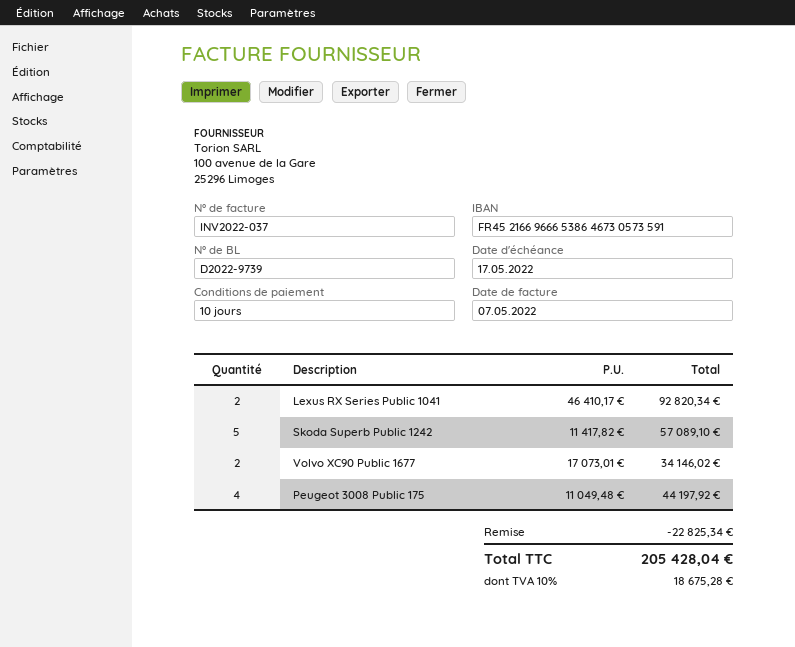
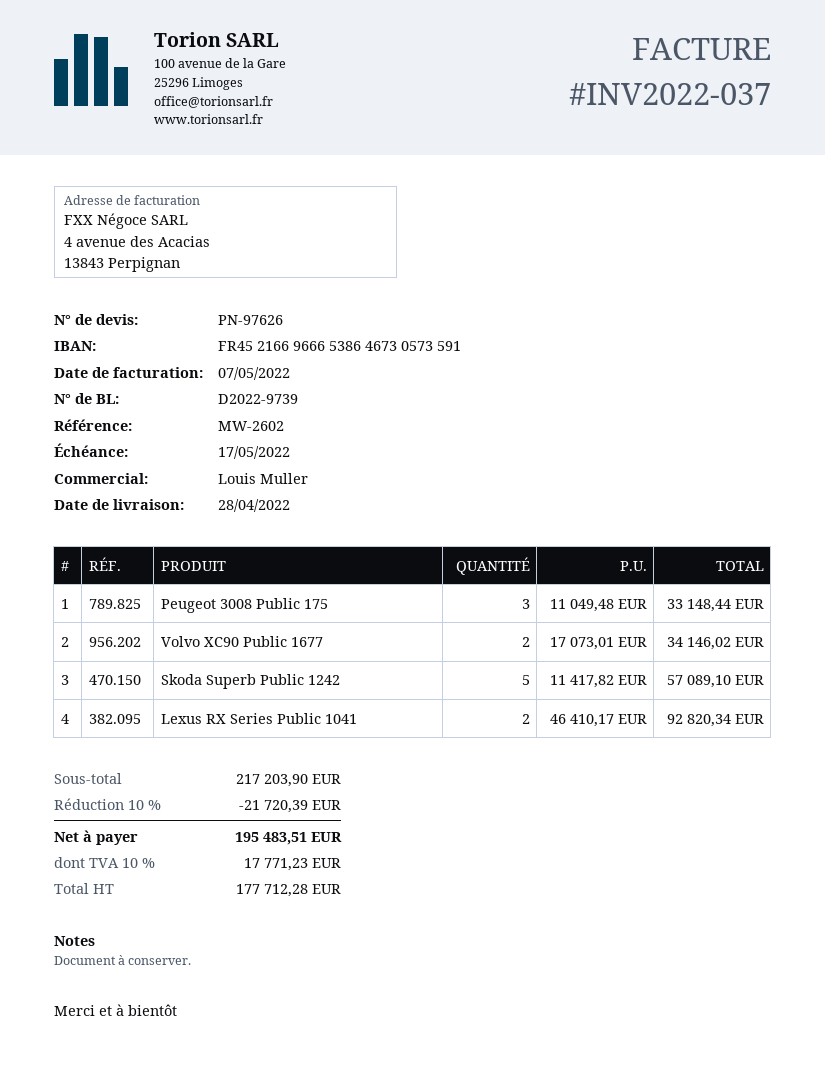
Peugeot 3008 Public 175: 4 x 11049.48 = 44197.92 -> 3 x 11049.48 = 33148.44
discount: 22825.34 -> 21720.39
tax: 10% = 18675.28 -> 10% = 17771.23
total: 205428.04 -> 195483.51

